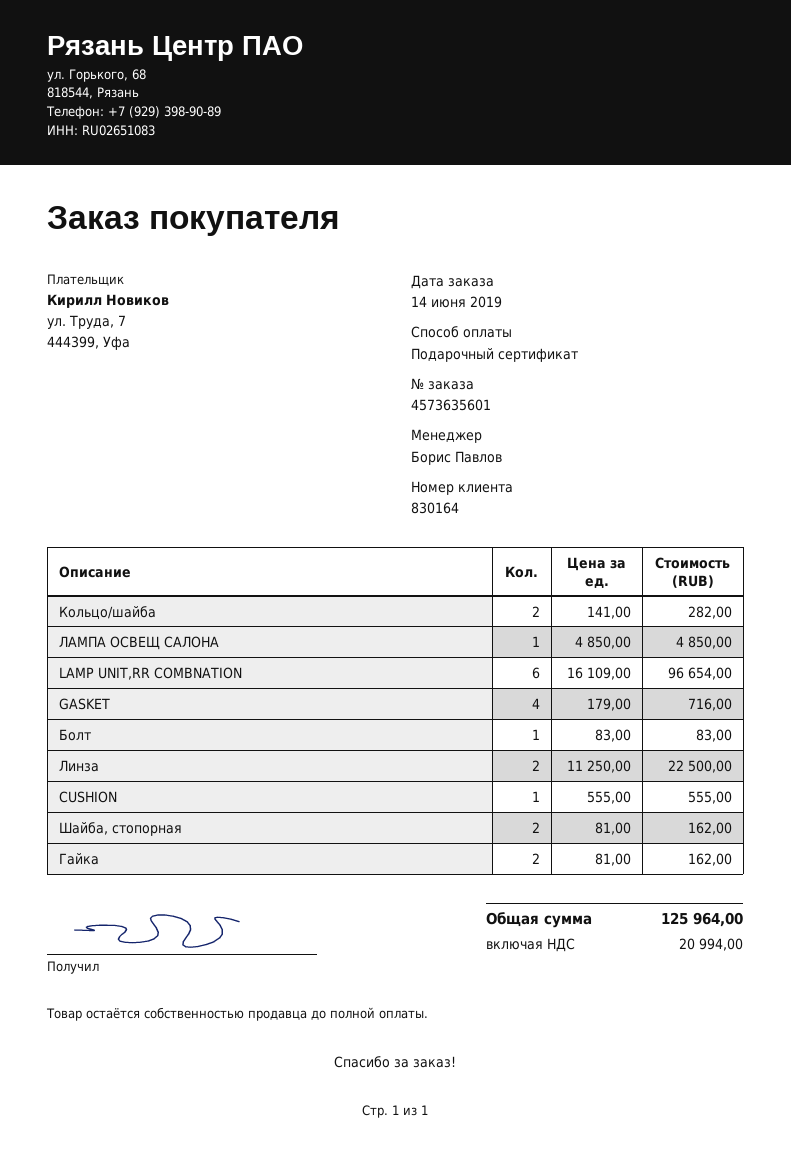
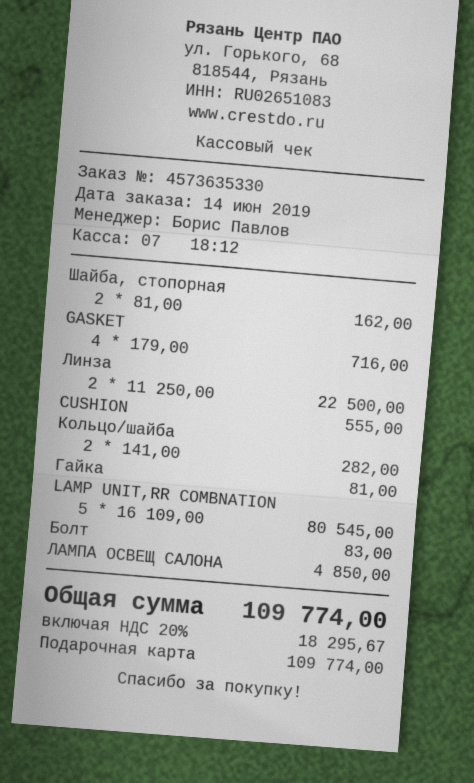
order number: 4573635601 -> 4573635330
LAMP UNIT,RR COMBNATION: 6 x 16109.00 = 96654.00 -> 5 x 16109.00 = 80545.00
Гайка: 2 x 81.00 = 162.00 -> 1 x 81.00 = 81.00
tax: 20994.00 -> 18295.67
total: 125964.00 -> 109774.00

